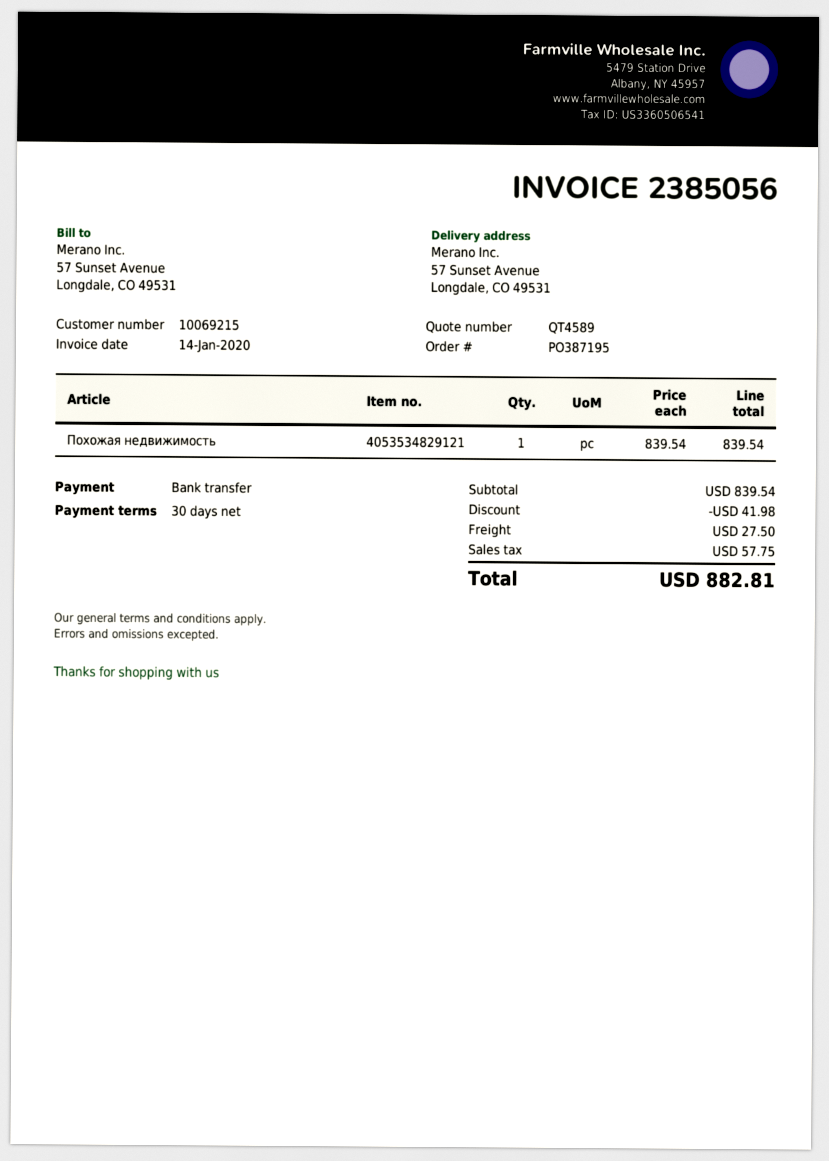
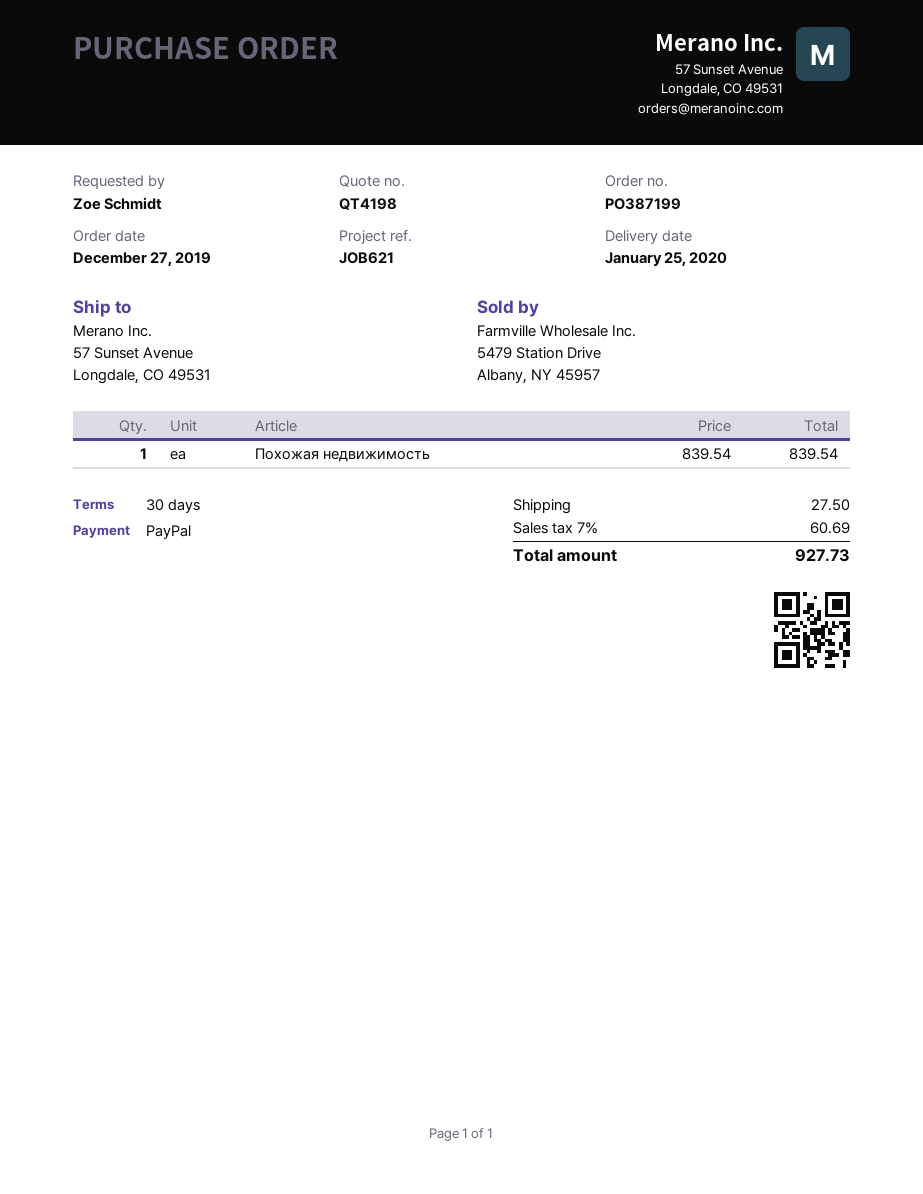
quote number: QT4589 -> QT4198
order number: PO387195 -> PO387199
payment method: bank transfer -> PayPal
discount: 41.98 -> none
tax: 57.75 -> 60.69
total: 882.81 -> 927.73

